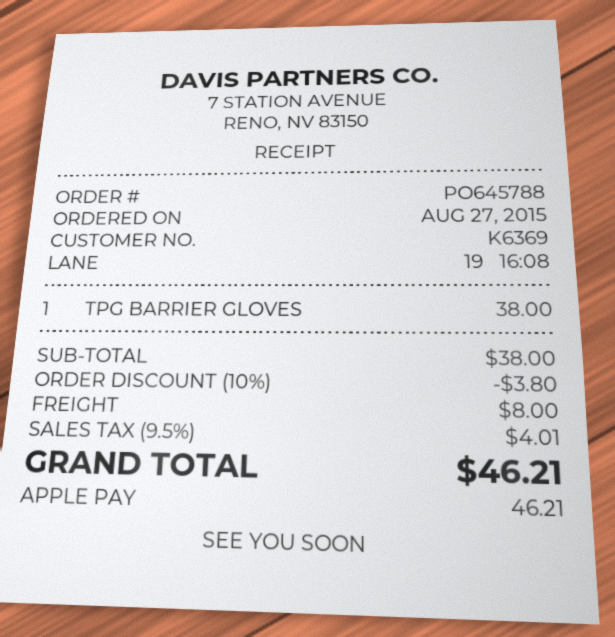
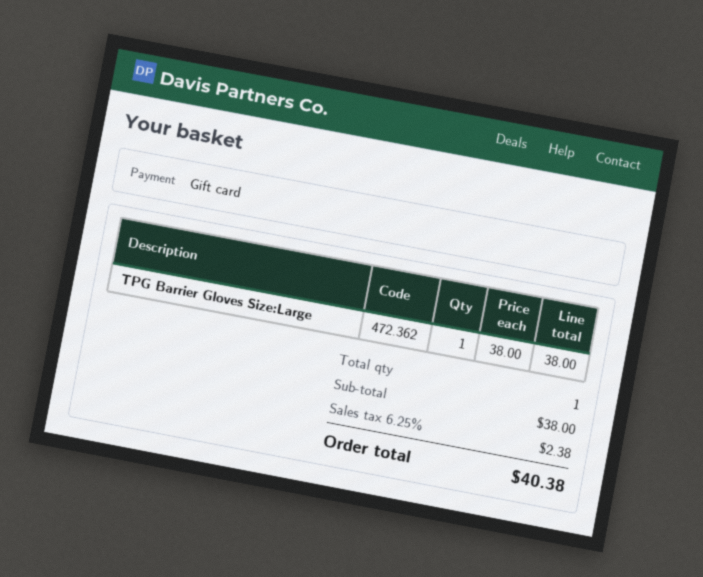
payment method: Apple Pay -> gift card
discount: 10% = 3.80 -> none
shipping: 8.00 -> none
tax: 9.5% = 4.01 -> 6.25% = 2.38
total: 46.21 -> 40.38

